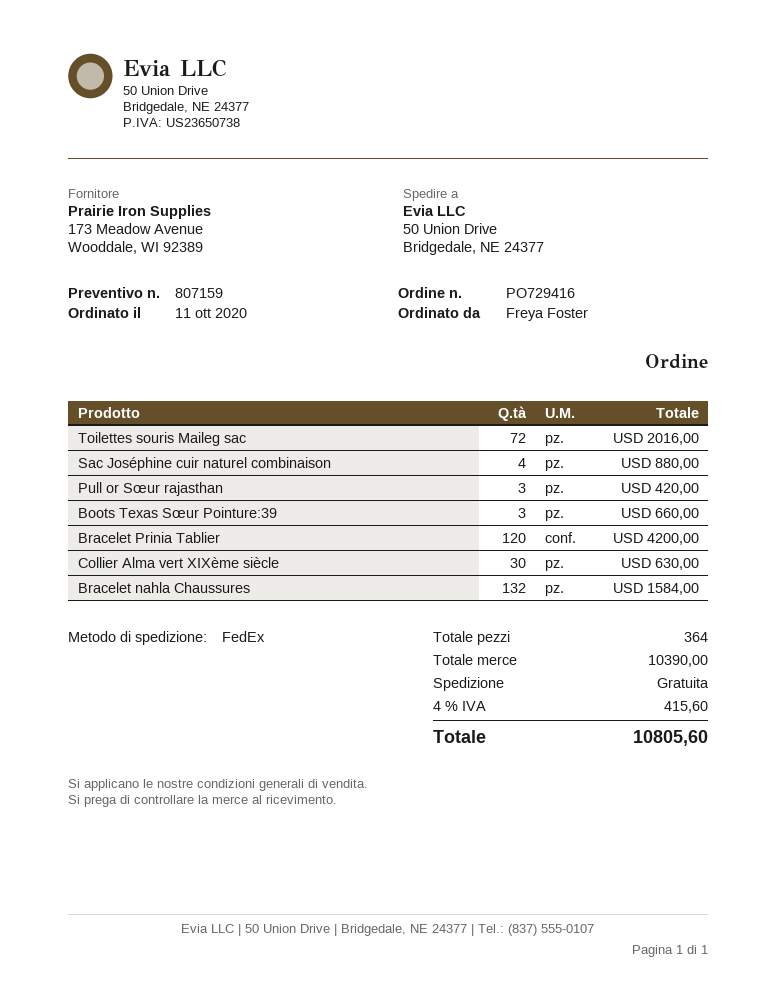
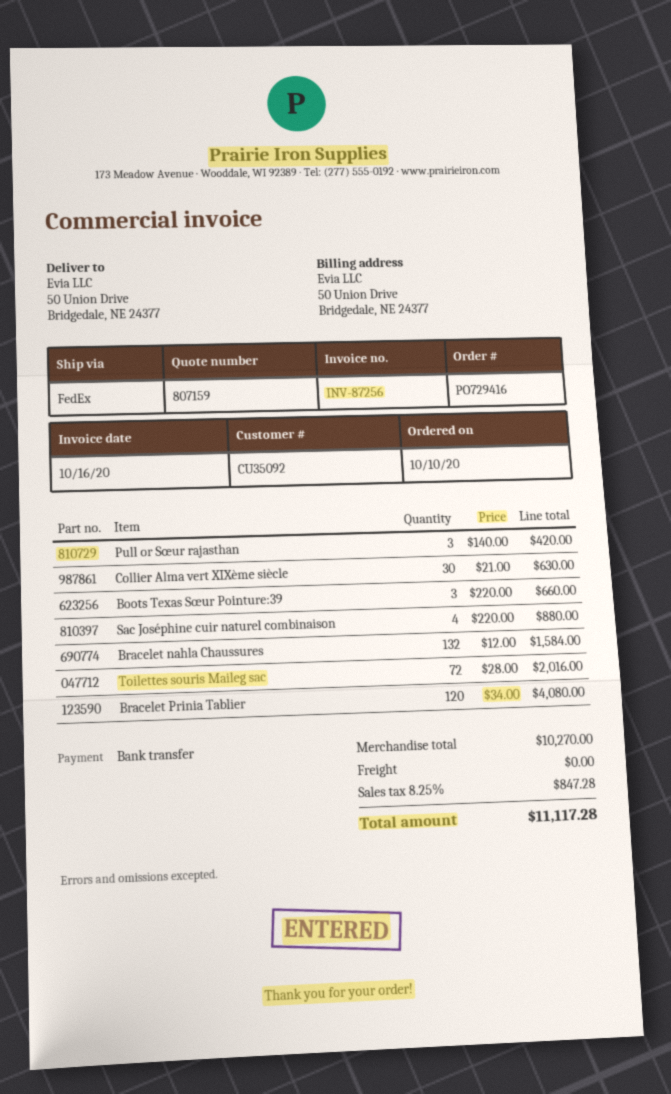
order date: 2020-10-11 -> 2020-10-10
Bracelet Prinia Tablier: 120 for 4200.00 -> 120 for 4080.00
subtotal: 10390.00 -> 10270.00
tax: 4% = 415.60 -> 8.25% = 847.28
total: 10805.60 -> 11117.28

